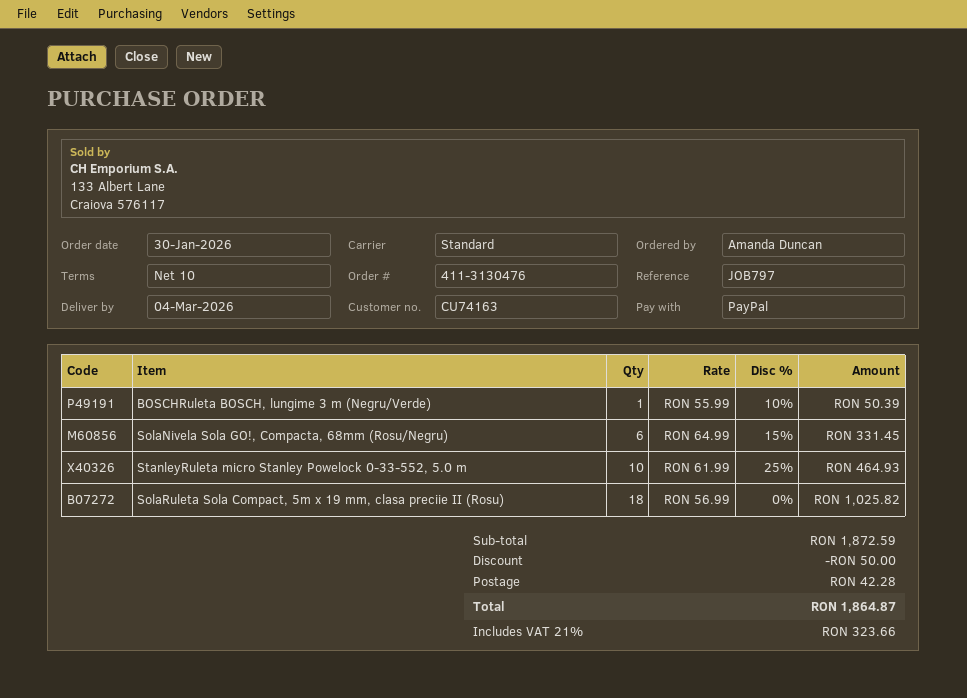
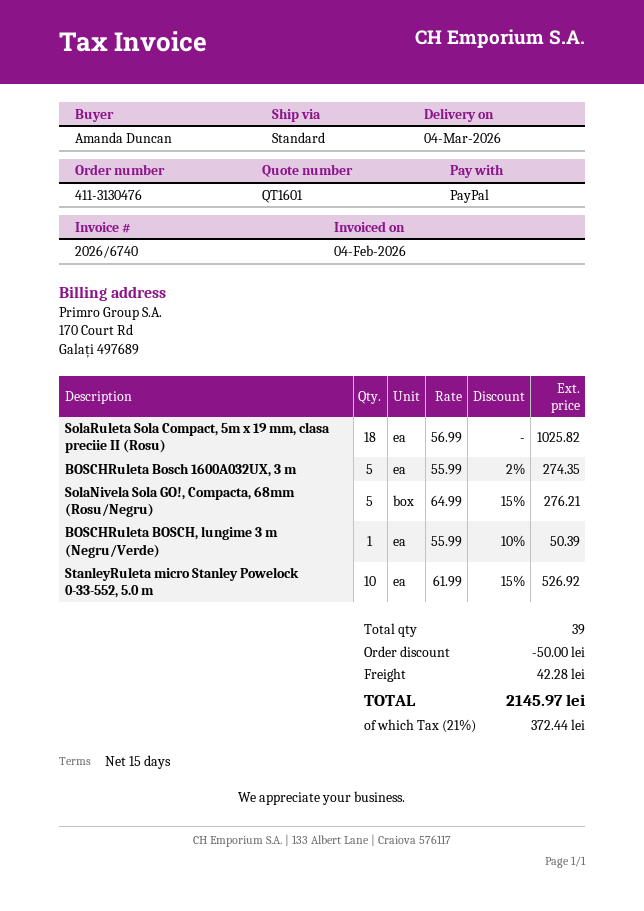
payment terms: 10 days -> 15 days
SolaNivela Sola GO!, Compacta, 68mm (Rosu/Negru): 6 x 64.99 - 15% = 331.45 -> 5 x 64.99 - 15% = 276.21
StanleyRuleta micro Stanley Powelock 0-33-552, 5.0 m: 10 x 61.99 - 25% = 464.93 -> 10 x 61.99 - 15% = 526.92
BOSCHRuleta Bosch 1600A032UX, 3 m: none -> 5 x 55.99 - 2% = 274.35
tax: 21% = 323.66 -> 21% = 372.44
total: 1864.87 -> 2145.97

